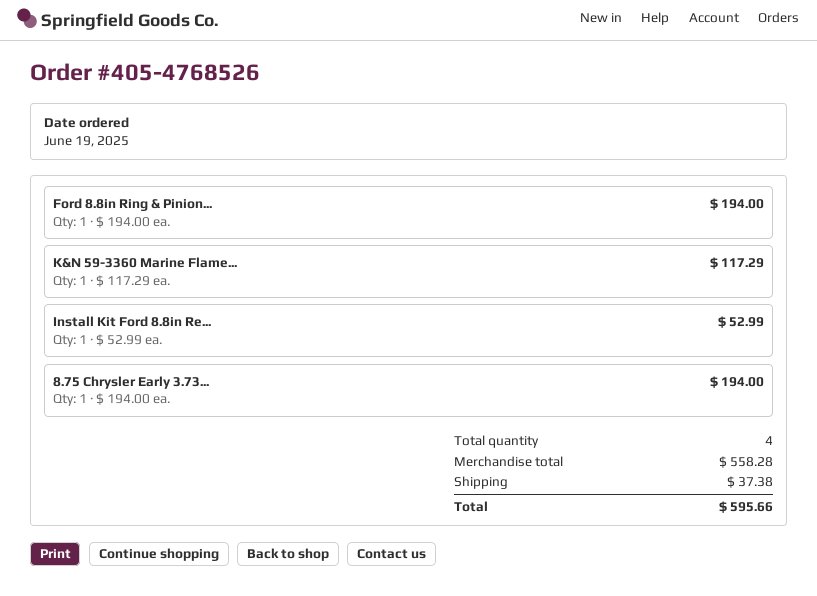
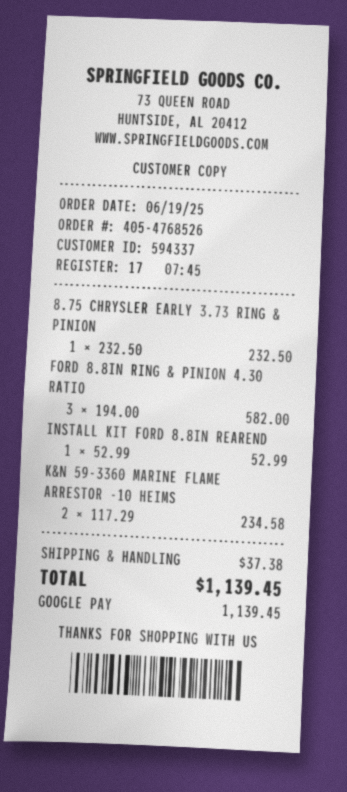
Ford 8.8in Ring & Pinion...: 1 x 194.00 = 194.00 -> 3 x 194.00 = 582.00
K&N 59-3360 Marine Flame...: 1 x 117.29 = 117.29 -> 2 x 117.29 = 234.58
8.75 Chrysler Early 3.73...: 1 x 194.00 = 194.00 -> 1 x 232.50 = 232.50
total: 595.66 -> 1139.45

